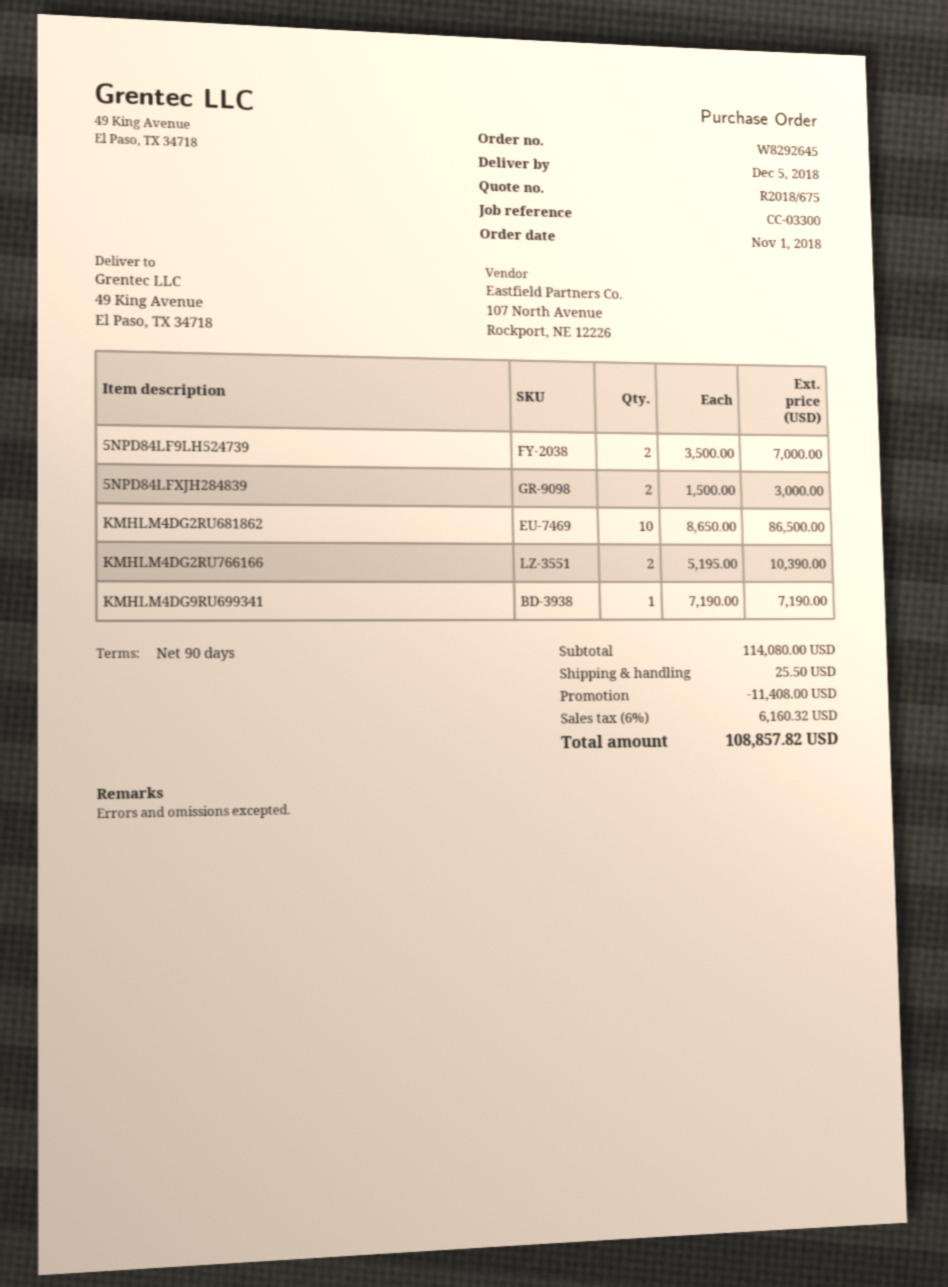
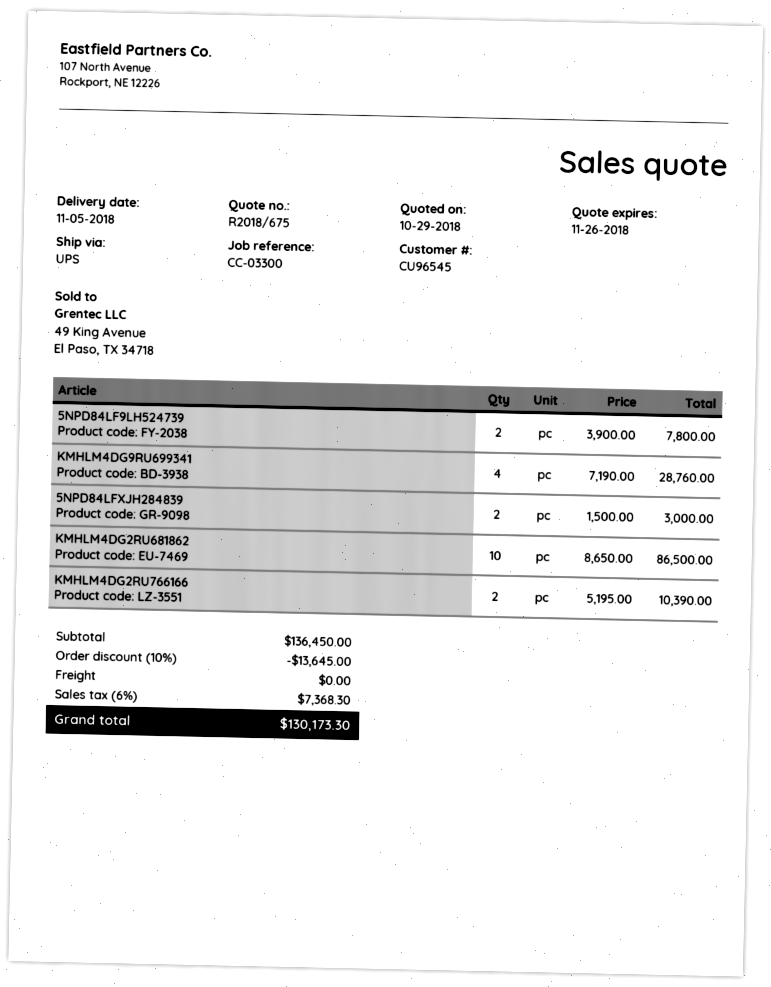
delivery date: 2018-12-05 -> 2018-11-05
5NPD84LF9LH524739: 2 x 3500.00 = 7000.00 -> 2 x 3900.00 = 7800.00
KMHLM4DG9RU699341: 1 x 7190.00 = 7190.00 -> 4 x 7190.00 = 28760.00
subtotal: 114080.00 -> 136450.00
discount: 11408.00 -> 13645.00
shipping: 25.50 -> 0.00
tax: 6% = 6160.32 -> 6% = 7368.30
total: 108857.82 -> 130173.30

